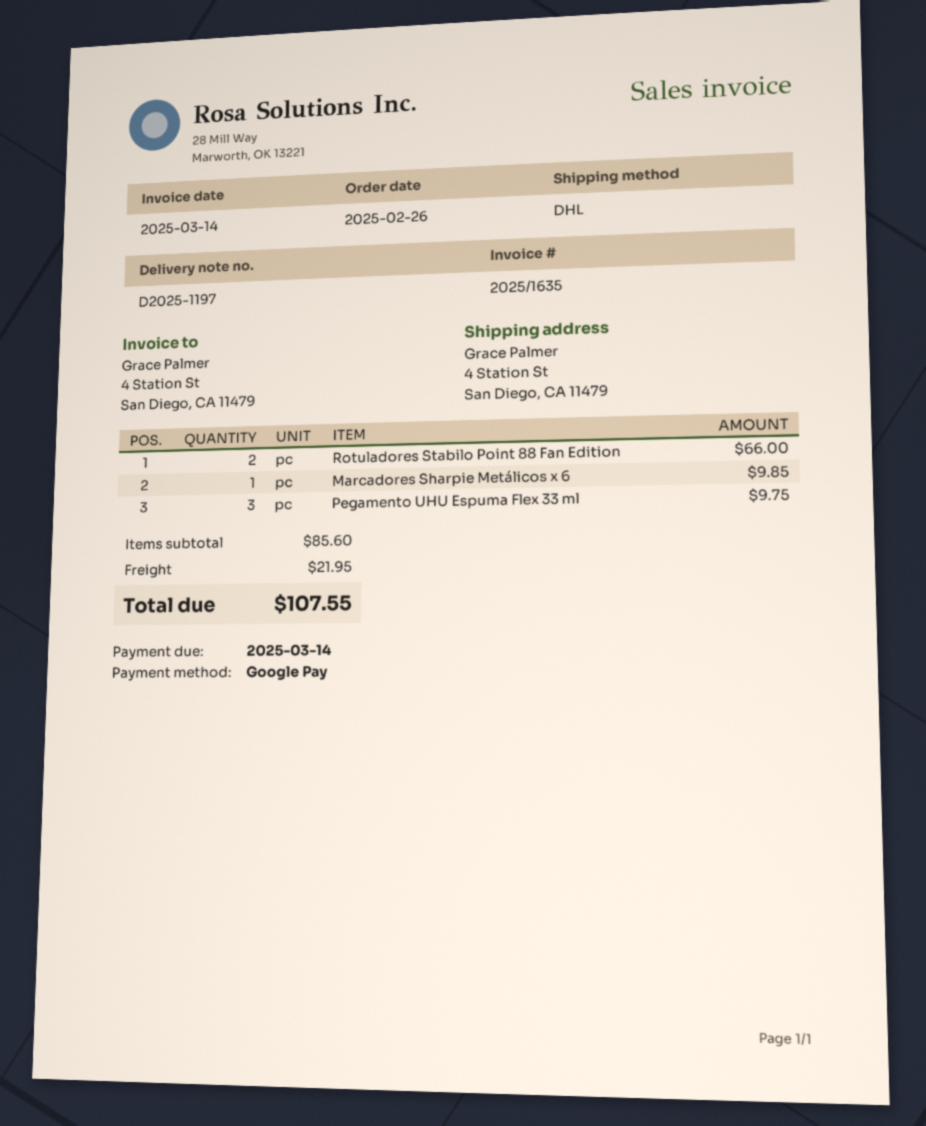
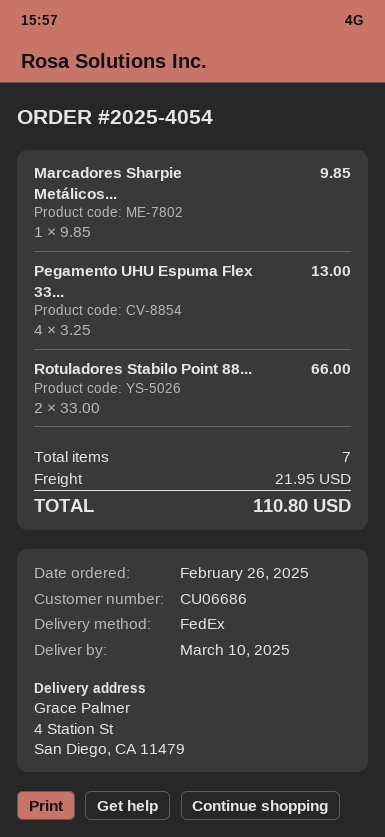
shipping method: DHL -> FedEx
Pegamento UHU Espuma Flex 33 ml: 3 for 9.75 -> 4 for 13.00
total: 107.55 -> 110.80

